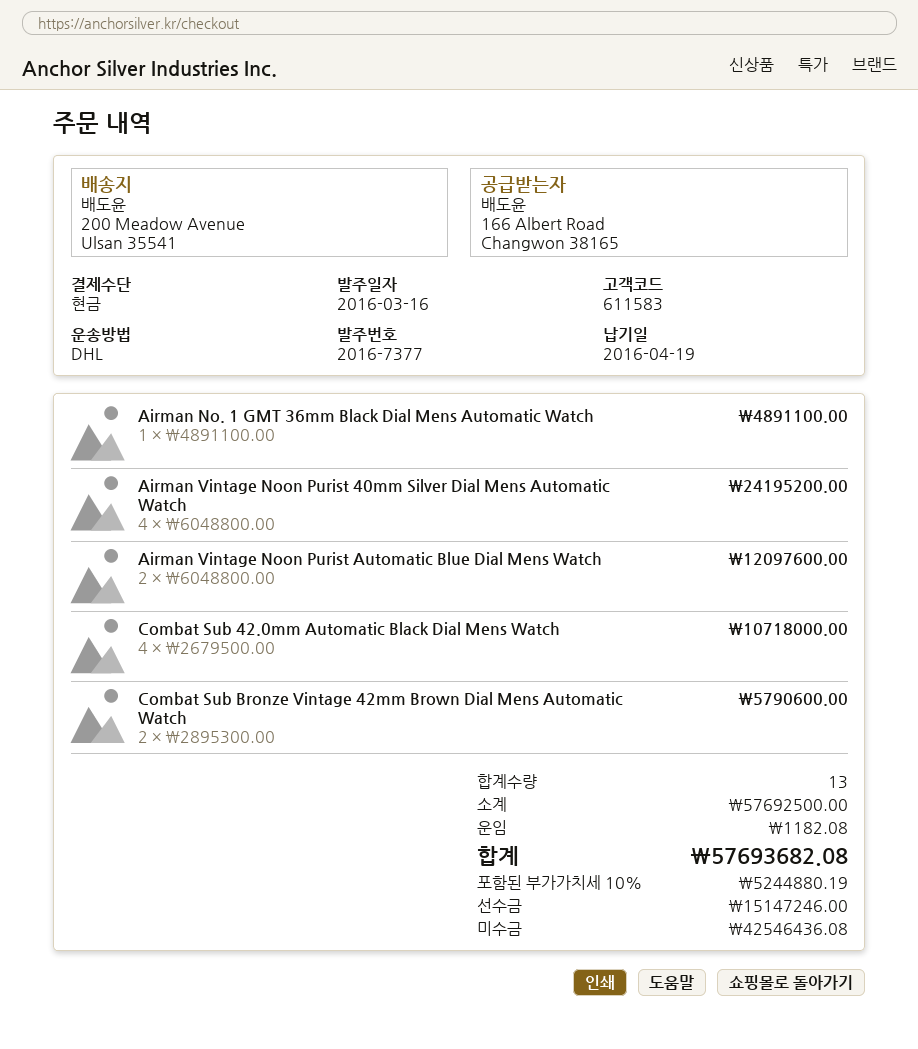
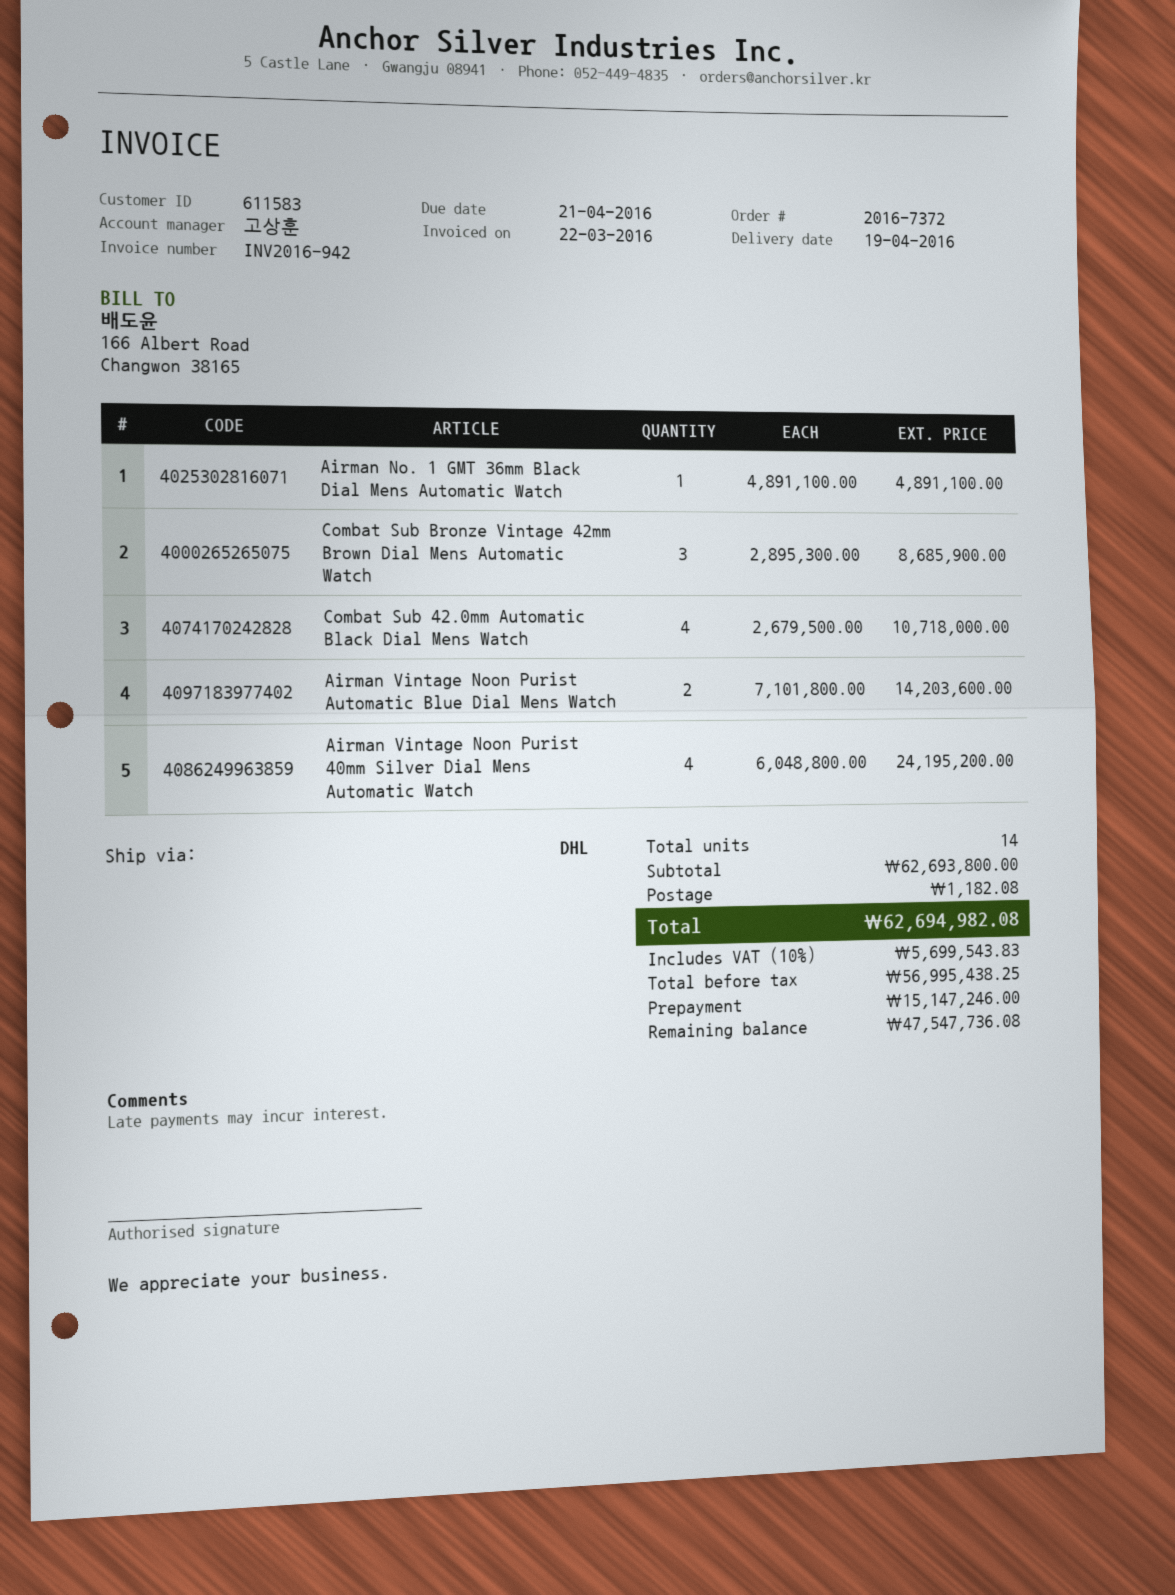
order number: 2016-7377 -> 2016-7372
Airman Vintage Noon Purist Automatic Blue Dial Mens Watch: 2 x 6048800.00 = 12097600.00 -> 2 x 7101800.00 = 14203600.00
Combat Sub Bronze Vintage 42mm Brown Dial Mens Automatic Watch: 2 x 2895300.00 = 5790600.00 -> 3 x 2895300.00 = 8685900.00
total quantity: 13 -> 14
subtotal: 57692500.00 -> 62693800.00
tax: 10% = 5244880.19 -> 10% = 5699543.83
total: 57693682.08 -> 62694982.08
balance: 42546436.08 -> 47547736.08

